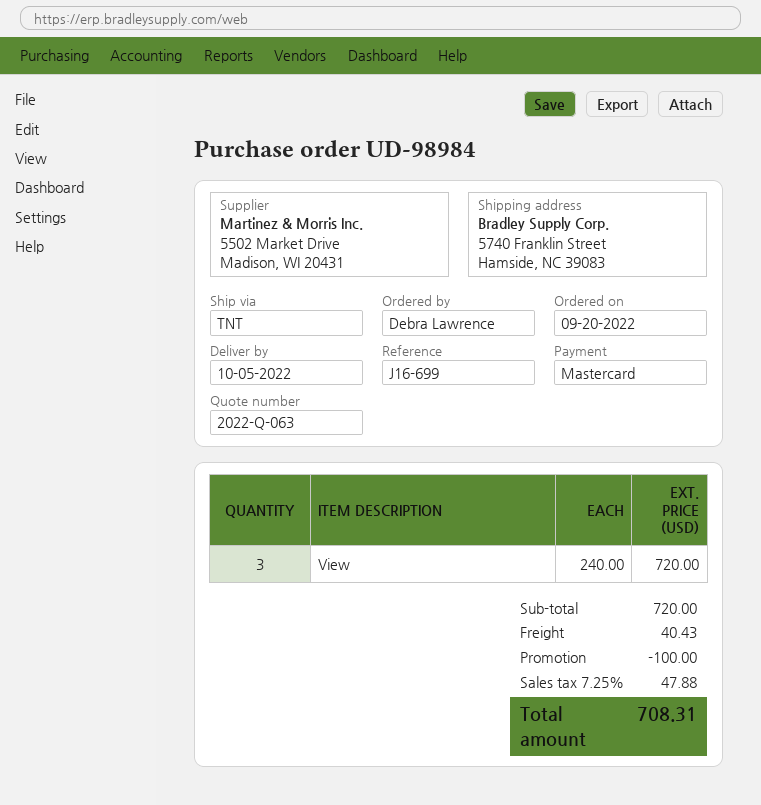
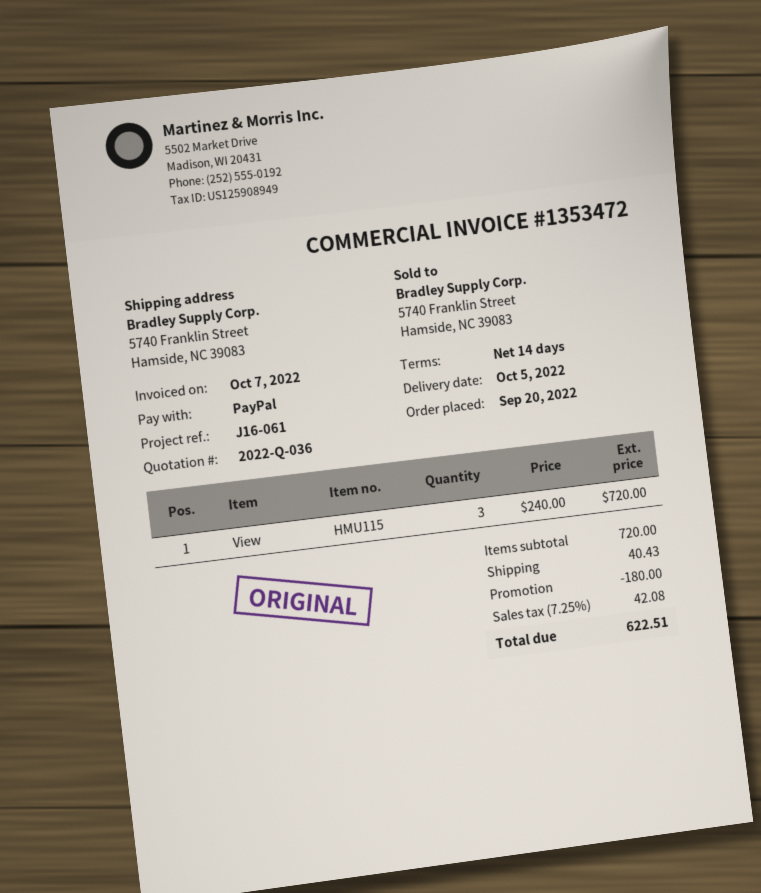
quote number: 2022-Q-063 -> 2022-Q-036
reference: J16-699 -> J16-061
payment method: Mastercard -> PayPal
discount: 100.00 -> 180.00
tax: 7.25% = 47.88 -> 7.25% = 42.08
total: 708.31 -> 622.51

